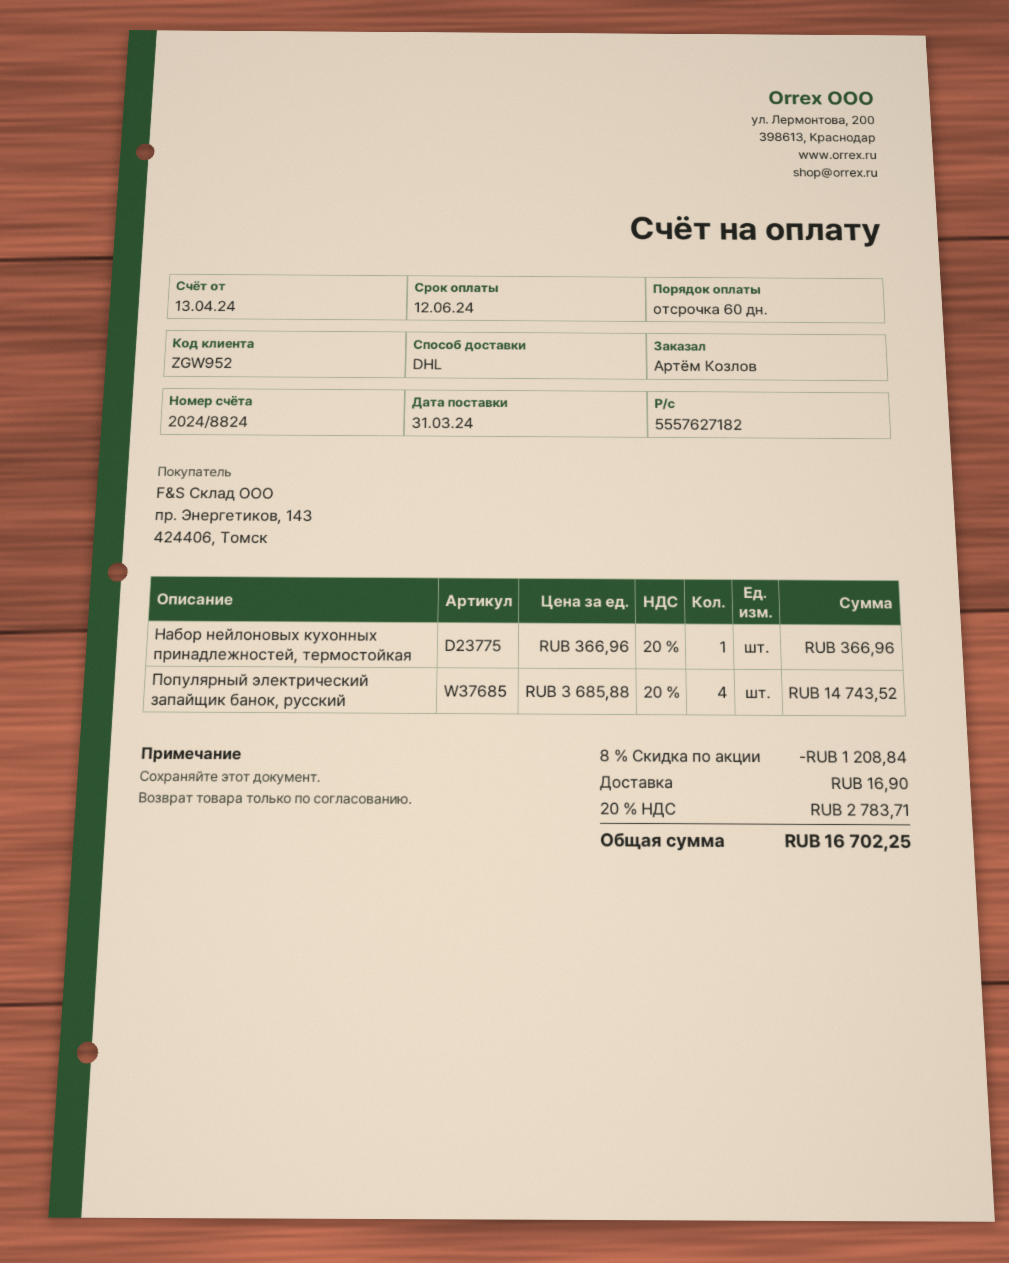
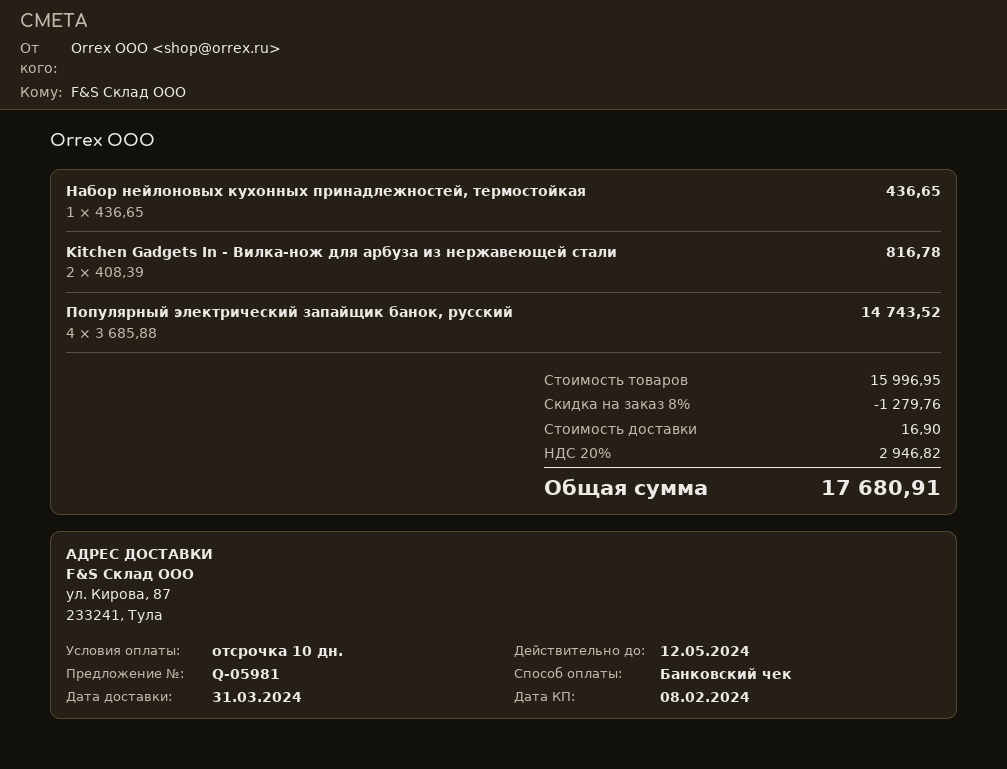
payment terms: 60 days -> 10 days
Набор нейлоновых кухонных принадлежностей, термостойкая: 1 x 366.96 = 366.96 -> 1 x 436.65 = 436.65
Kitchen Gadgets In - Вилка-нож для арбуза из нержавеющей стали: none -> 2 x 408.39 = 816.78
discount: 8% = 1208.84 -> 8% = 1279.76
tax: 20% = 2783.71 -> 20% = 2946.82
total: 16702.25 -> 17680.91

